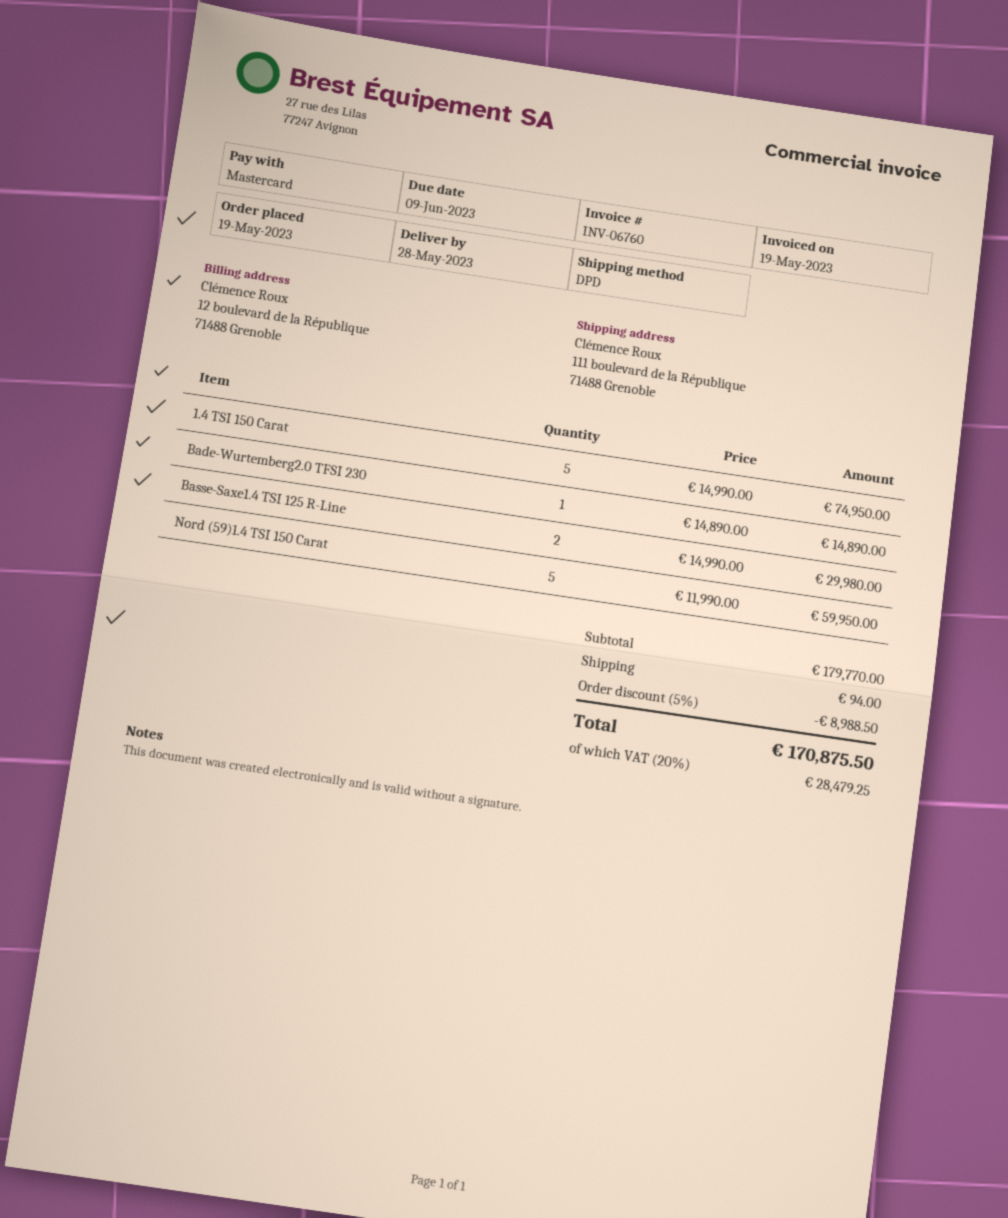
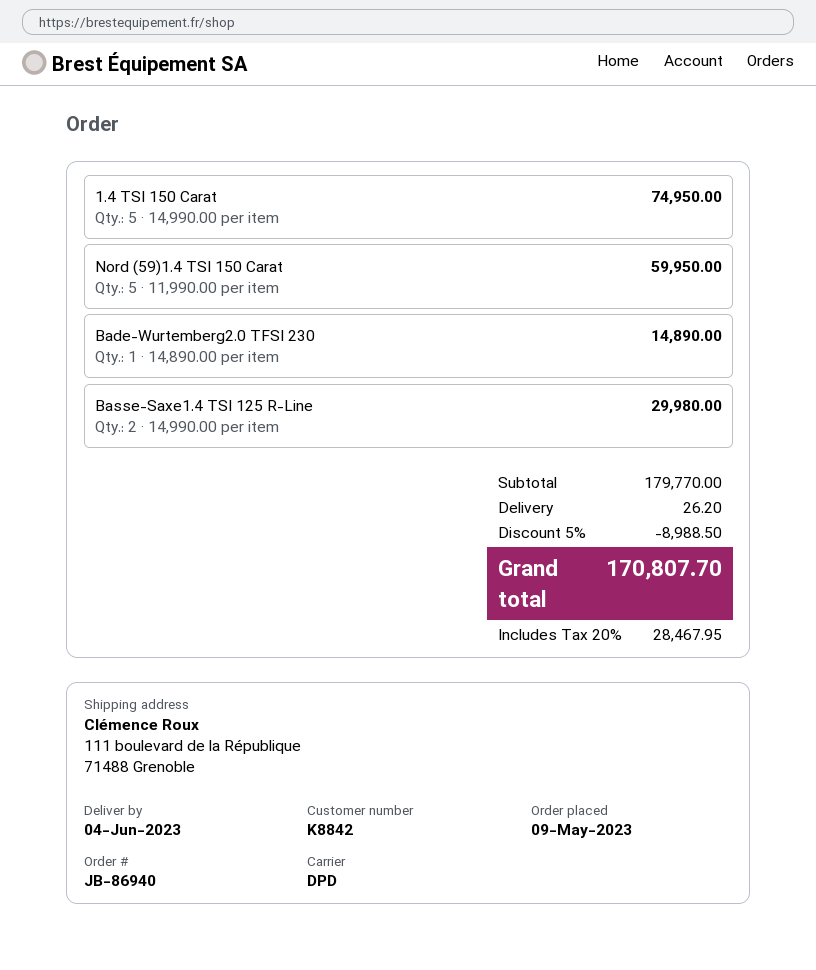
order date: 2023-05-19 -> 2023-05-09
delivery date: 2023-05-28 -> 2023-06-04
shipping: 94.00 -> 26.20
tax: 20% = 28479.25 -> 20% = 28467.95
total: 170875.50 -> 170807.70

